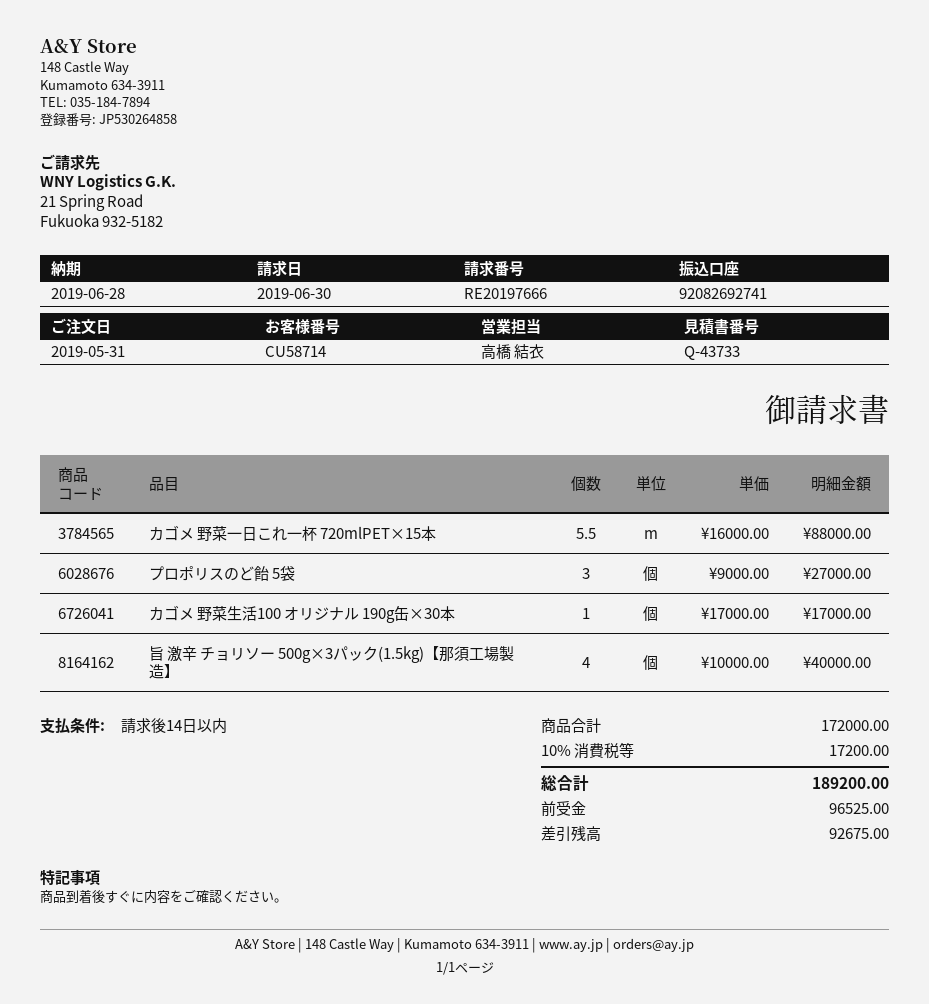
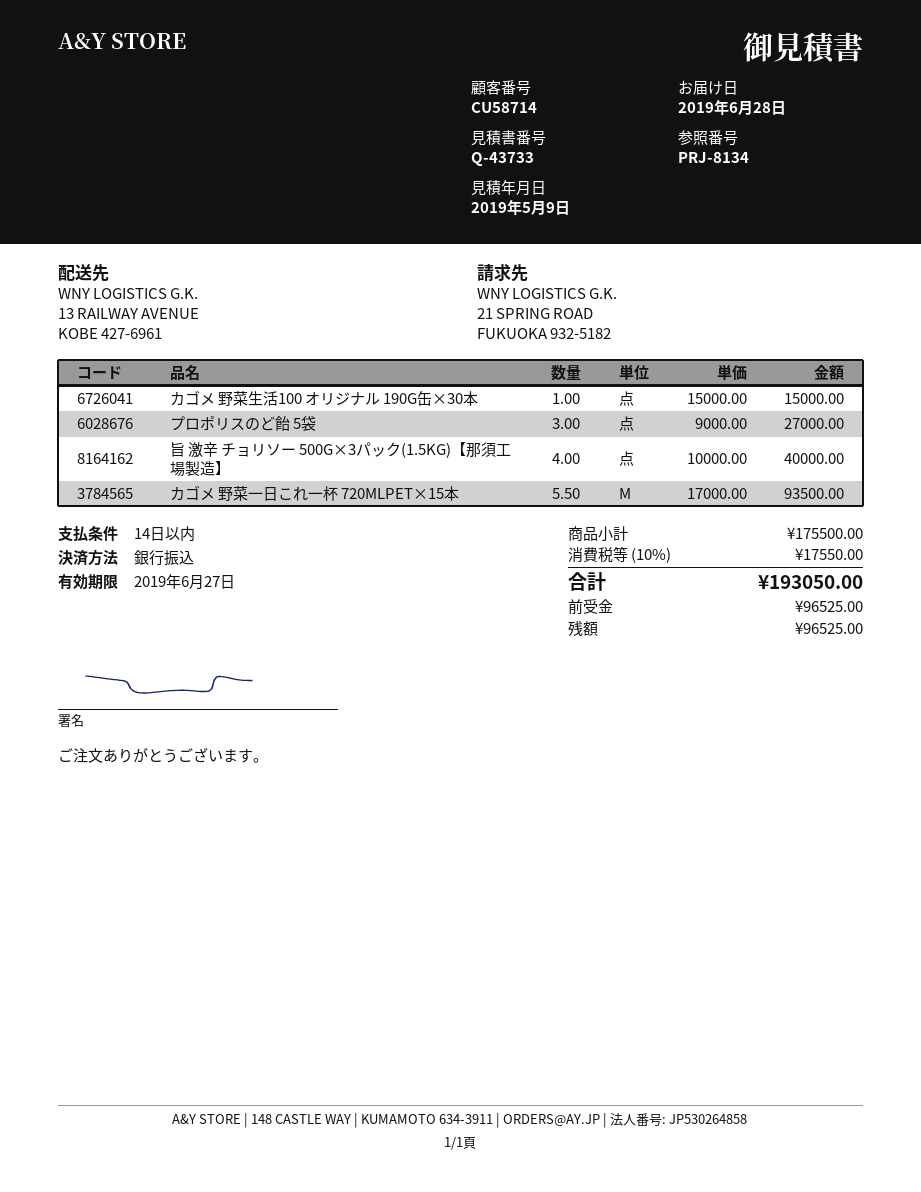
カゴメ 野菜一日これ一杯 720mlPET×15本: 5.5 x 16000.00 = 88000.00 -> 5.5 x 17000.00 = 93500.00
カゴメ 野菜生活100 オリジナル 190g缶×30本: 1 x 17000.00 = 17000.00 -> 1 x 15000.00 = 15000.00
subtotal: 172000.00 -> 175500.00
tax: 10% = 17200.00 -> 10% = 17550.00
total: 189200.00 -> 193050.00
balance: 92675.00 -> 96525.00

